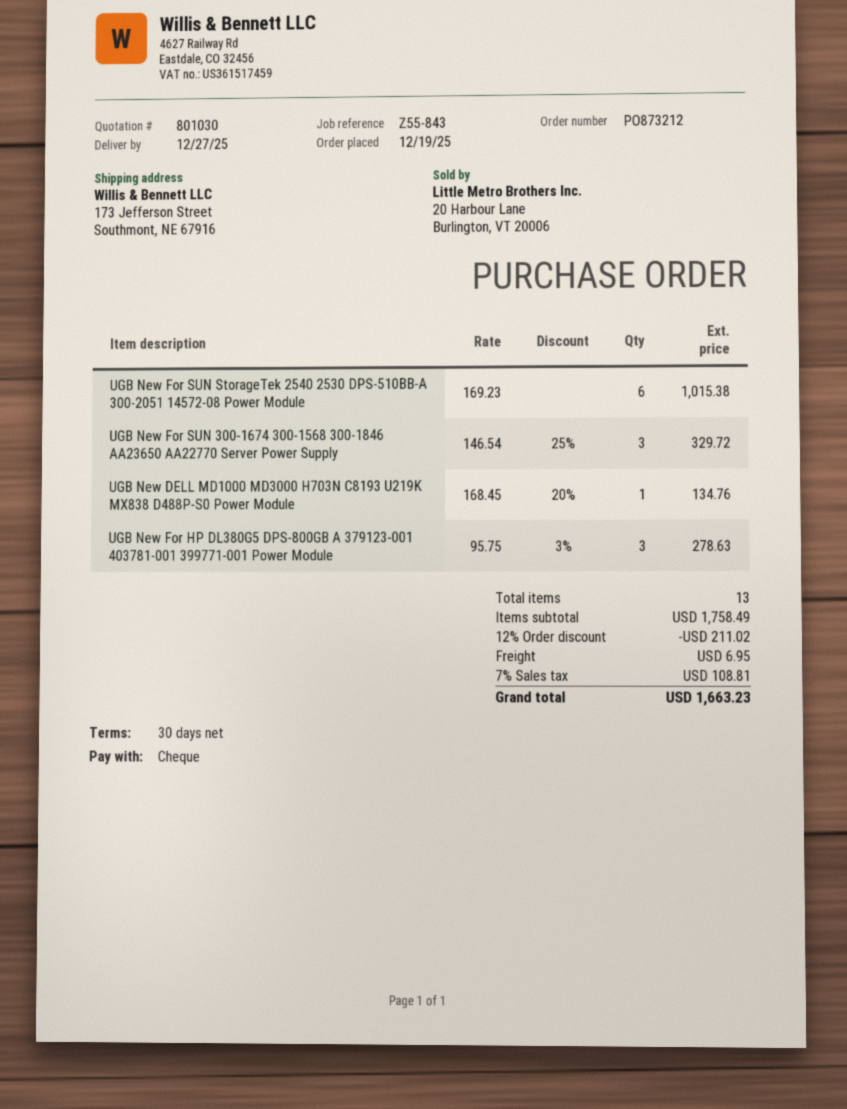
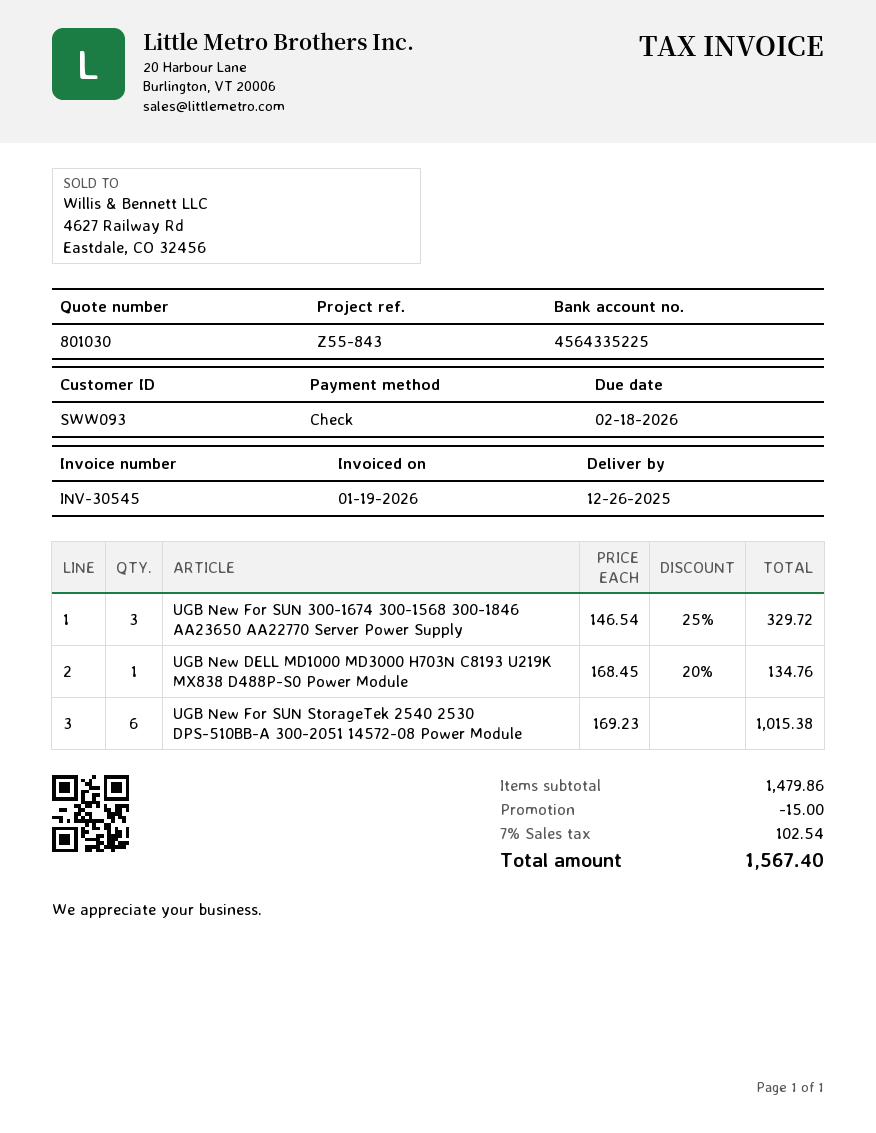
delivery date: 2025-12-27 -> 2025-12-26
UGB New For HP DL380G5 DPS-800GB A 379123-001 403781-001 399771-001 Power Module: 3 x 95.75 - 3% = 278.63 -> none
subtotal: 1758.49 -> 1479.86
discount: 211.02 -> 15.00
shipping: 6.95 -> none
tax: 7% = 108.81 -> 7% = 102.54
total: 1663.23 -> 1567.40

